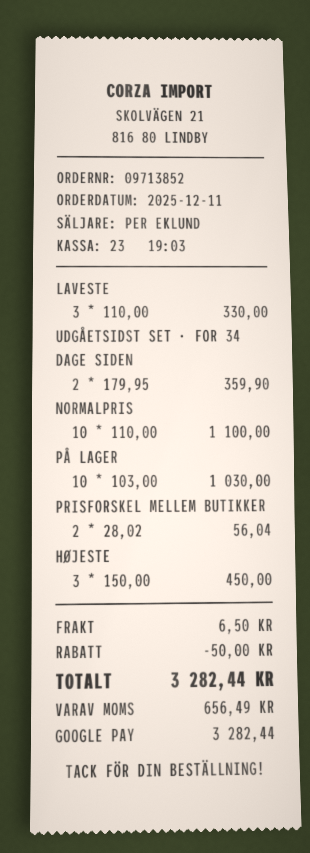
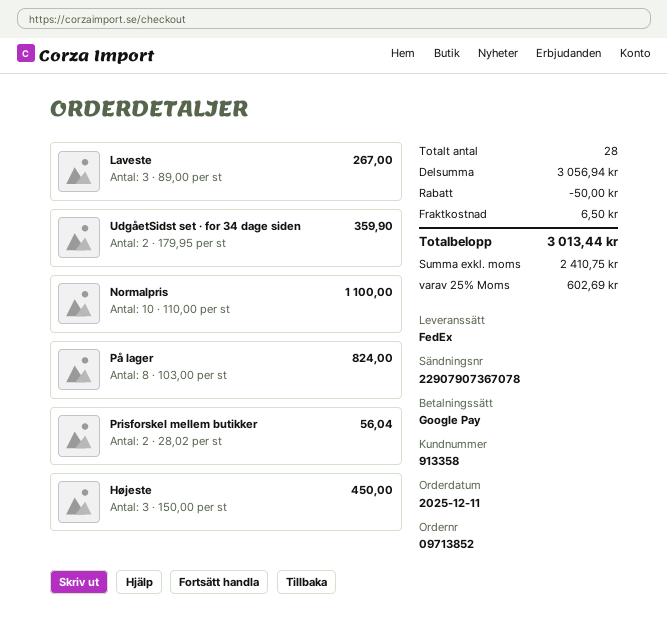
LAVESTE: 3 x 110.00 = 330.00 -> 3 x 89.00 = 267.00
PÅ LAGER: 10 x 103.00 = 1030.00 -> 8 x 103.00 = 824.00
tax: 656.49 -> 602.69
total: 3282.44 -> 3013.44

